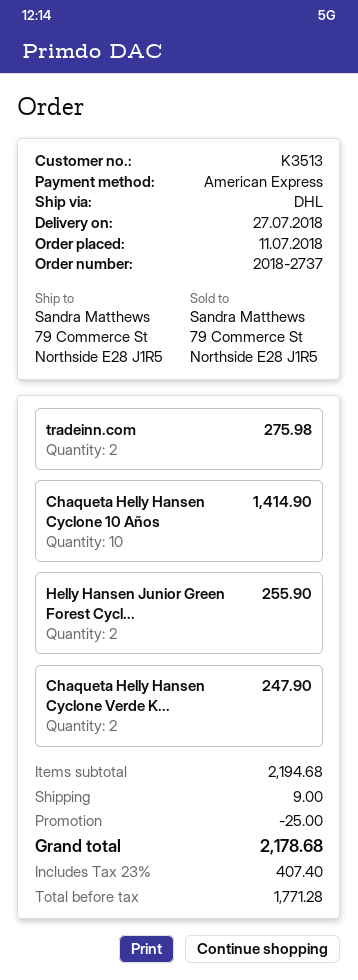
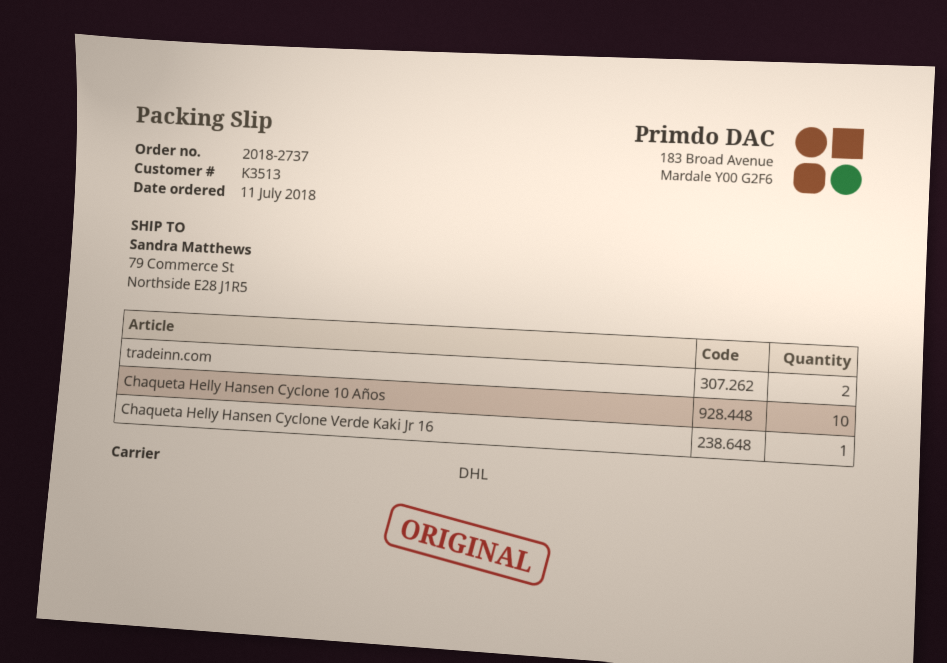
Helly Hansen Junior Green Forest Cycl...: 2 -> none
Chaqueta Helly Hansen Cyclone Verde K...: 2 -> 1

